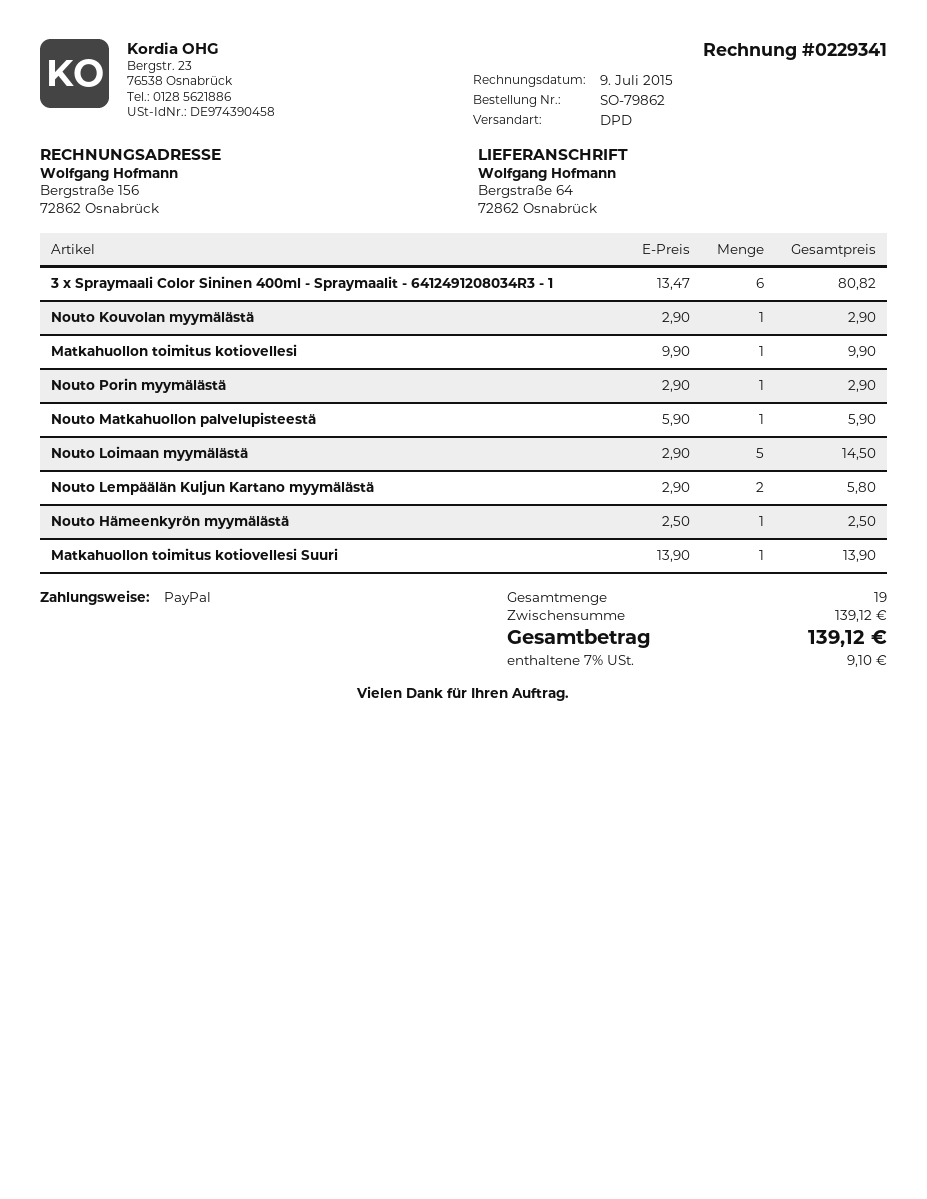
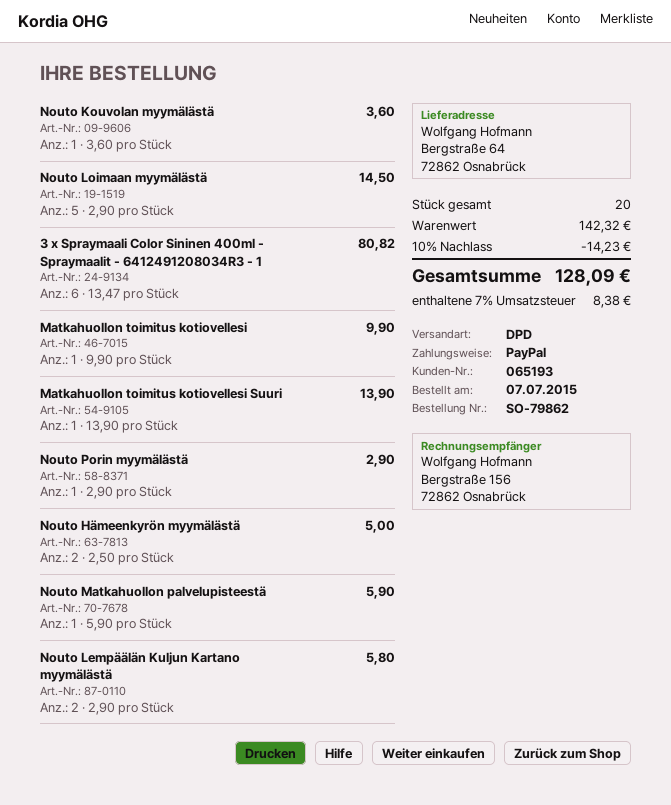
Nouto Kouvolan myymälästä: 1 x 2.90 = 2.90 -> 1 x 3.60 = 3.60
Nouto Hämeenkyrön myymälästä: 1 x 2.50 = 2.50 -> 2 x 2.50 = 5.00
total quantity: 19 -> 20
subtotal: 139.12 -> 142.32
discount: none -> 10% = 14.23
tax: 7% = 9.10 -> 7% = 8.38
total: 139.12 -> 128.09

